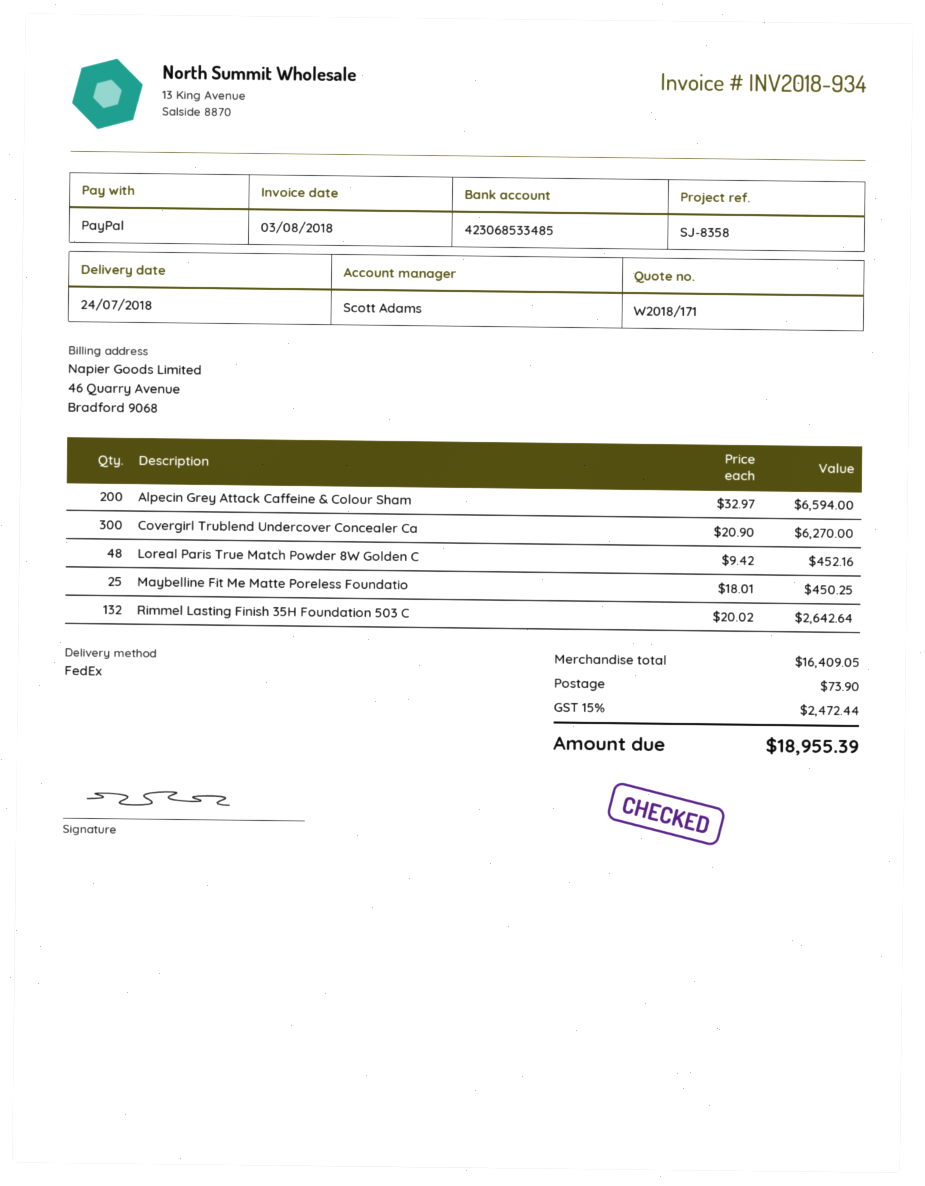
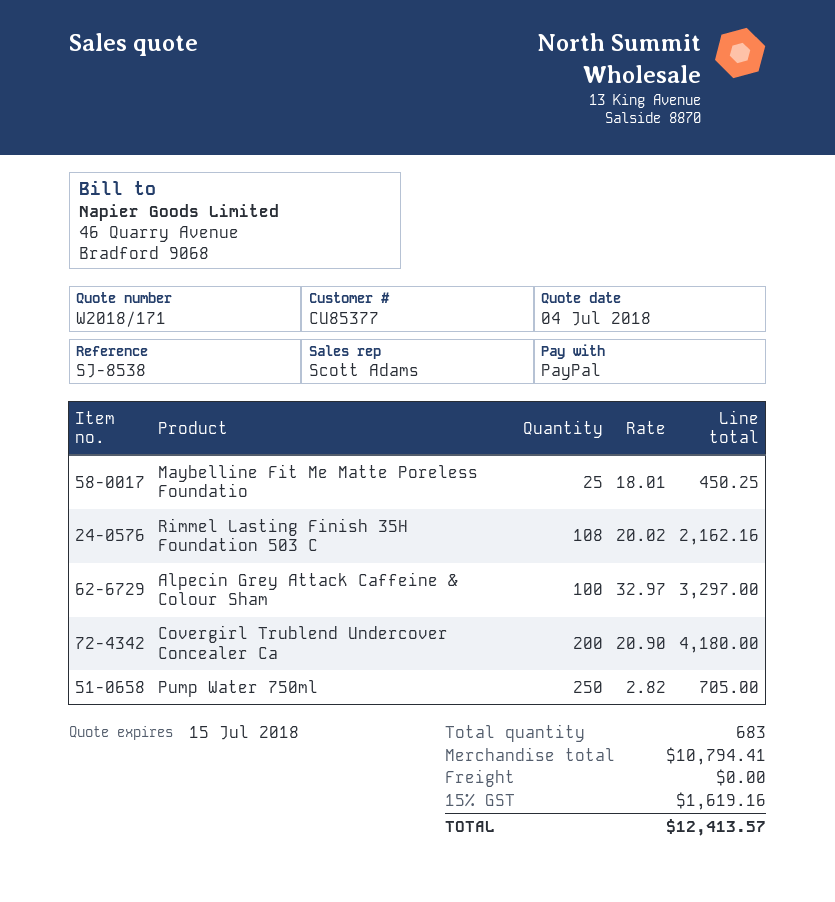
reference: SJ-8358 -> SJ-8538
Alpecin Grey Attack Caffeine & Colour Sham: 200 x 32.97 = 6594.00 -> 100 x 32.97 = 3297.00
Covergirl Trublend Undercover Concealer Ca: 300 x 20.90 = 6270.00 -> 200 x 20.90 = 4180.00
Loreal Paris True Match Powder 8W Golden C: 48 x 9.42 = 452.16 -> none
Rimmel Lasting Finish 35H Foundation 503 C: 132 x 20.02 = 2642.64 -> 108 x 20.02 = 2162.16
Pump Water 750ml: none -> 250 x 2.82 = 705.00
subtotal: 16409.05 -> 10794.41
shipping: 73.90 -> 0.00
tax: 15% = 2472.44 -> 15% = 1619.16
total: 18955.39 -> 12413.57

